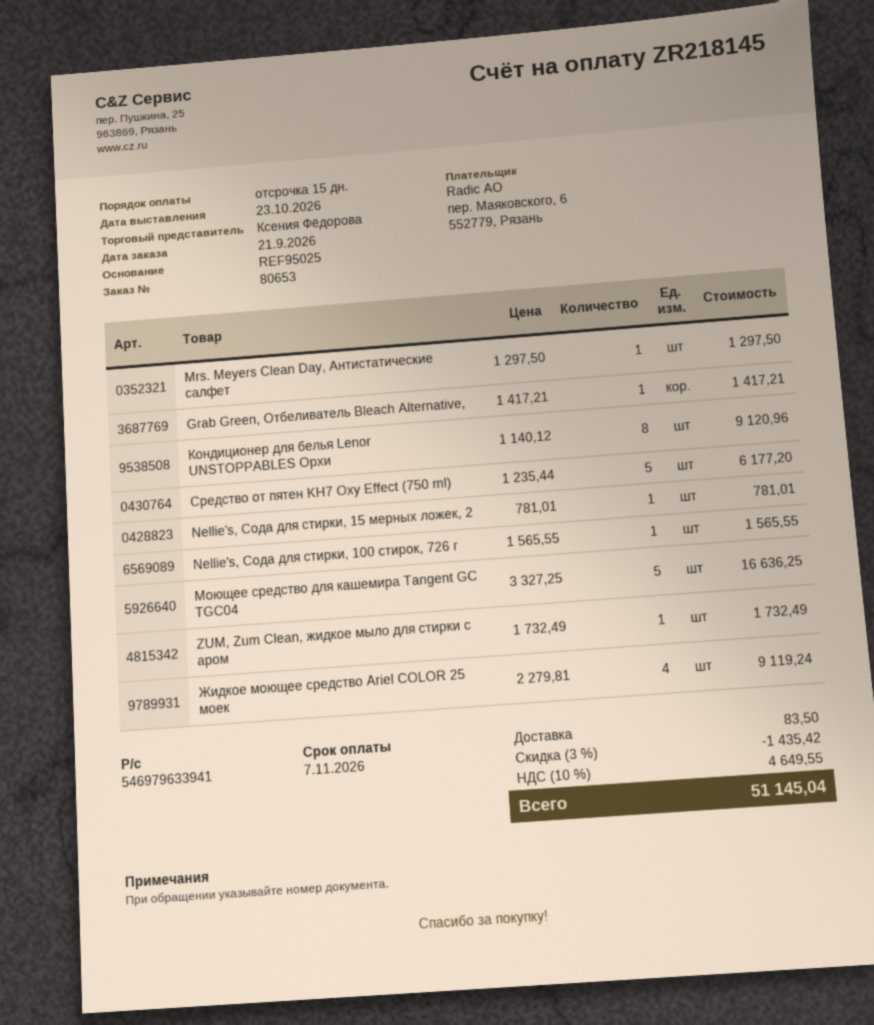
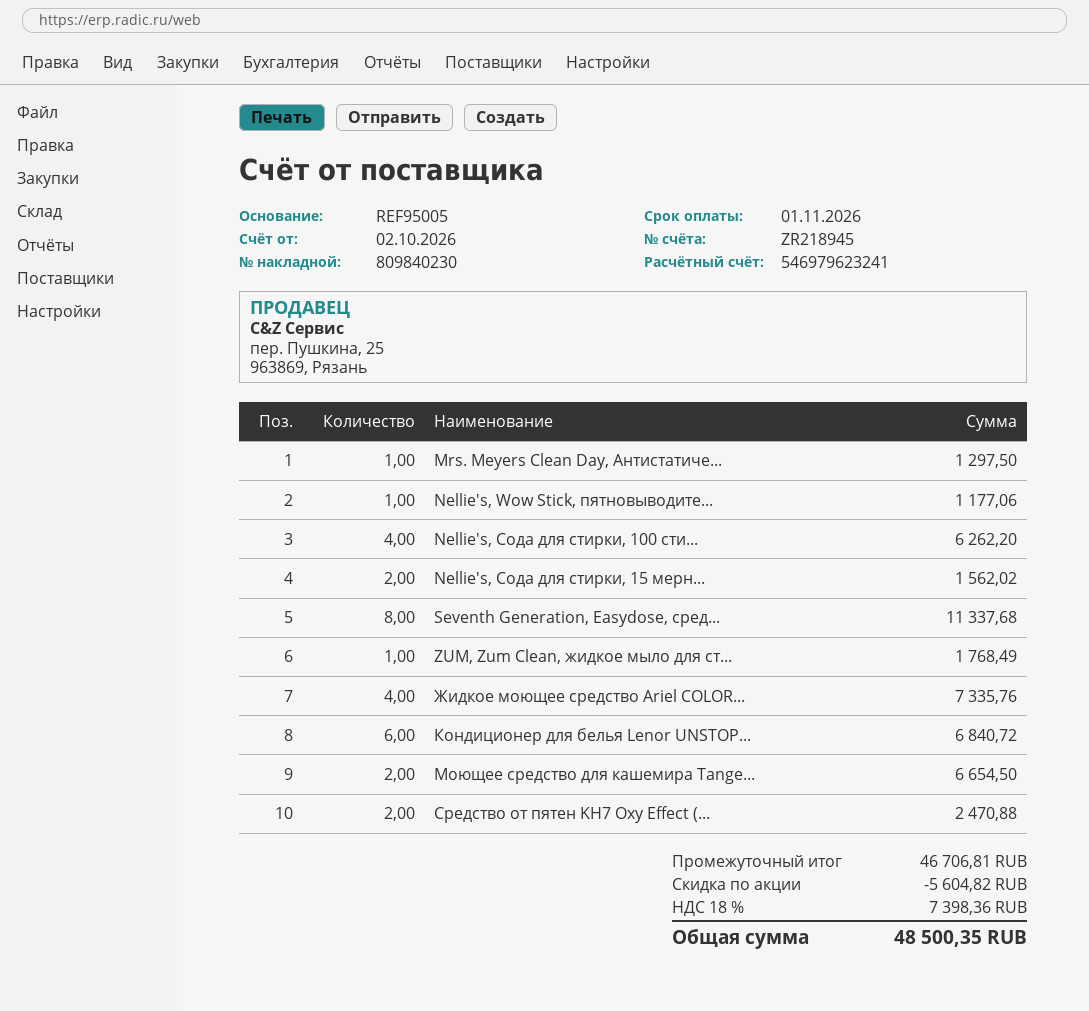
invoice number: ZR218145 -> ZR218945
invoice date: 2026-10-23 -> 2026-10-02
due date: 2026-11-07 -> 2026-11-01
reference: REF95025 -> REF95005
bank account: 546979633941 -> 546979623241
Grab Green, Отбеливатель Bleach Alternative,: 1 for 1417.21 -> none
Кондиционер для белья Lenor UNSTOPPABLES Орхи: 8 for 9120.96 -> 6 for 6840.72
Средство от пятен KH7 Oxy Effect (750 ml): 5 for 6177.20 -> 2 for 2470.88
Nellie's, Сода для стирки, 15 мерных ложек, 2: 1 for 781.01 -> 2 for 1562.02
Nellie's, Сода для стирки, 100 стирок, 726 г: 1 for 1565.55 -> 4 for 6262.20
Моющее средство для кашемира Tangent GC TGC04: 5 for 16636.25 -> 2 for 6654.50
ZUM, Zum Clean, жидкое мыло для стирки с аром: 1 for 1732.49 -> 1 for 1768.49
Жидкое моющее средство Ariel COLOR 25 моек: 4 for 9119.24 -> 4 for 7335.76
Nellie's, Wow Stick, пятновыводите...: none -> 1 for 1177.06
Seventh Generation, Easydose, сред...: none -> 8 for 11337.68
discount: 1435.42 -> 5604.82
shipping: 83.50 -> none
tax: 10% = 4649.55 -> 18% = 7398.36
total: 51145.04 -> 48500.35

